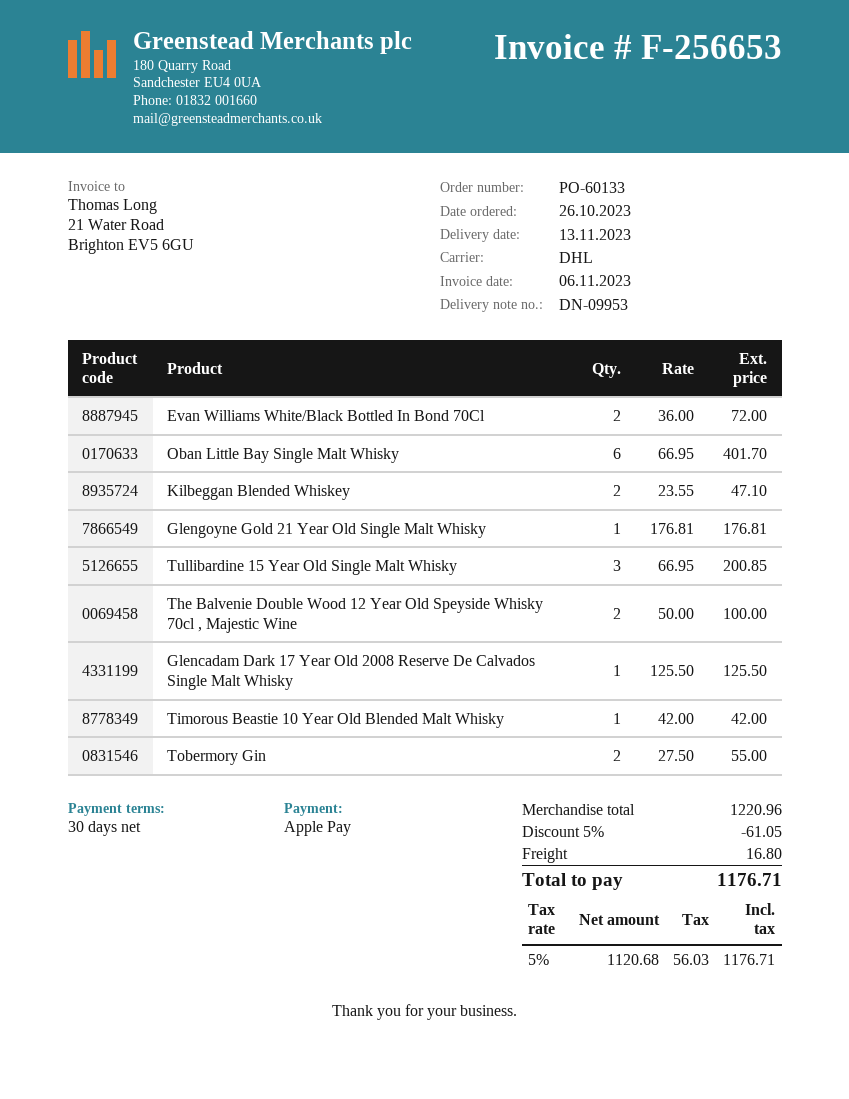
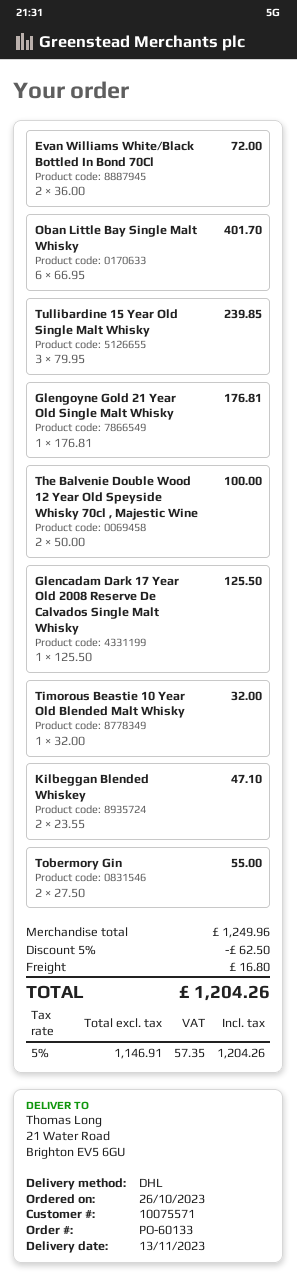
Tullibardine 15 Year Old Single Malt Whisky: 3 x 66.95 = 200.85 -> 3 x 79.95 = 239.85
Timorous Beastie 10 Year Old Blended Malt Whisky: 1 x 42.00 = 42.00 -> 1 x 32.00 = 32.00
subtotal: 1220.96 -> 1249.96
discount: 5% = 61.05 -> 5% = 62.50
net: 1120.68 -> 1146.91
tax: 5% = 56.03 -> 5% = 57.35
total: 1176.71 -> 1204.26

